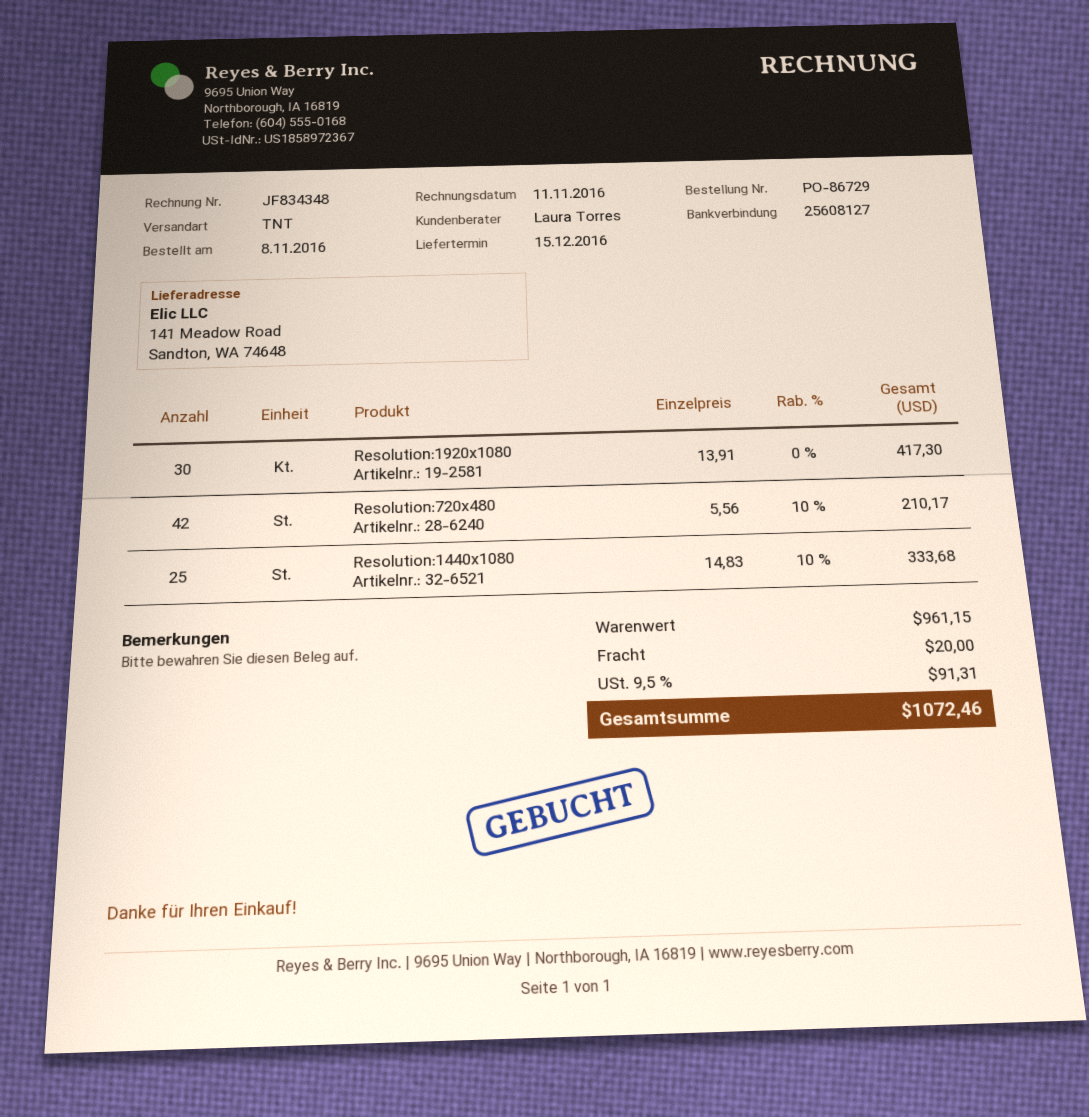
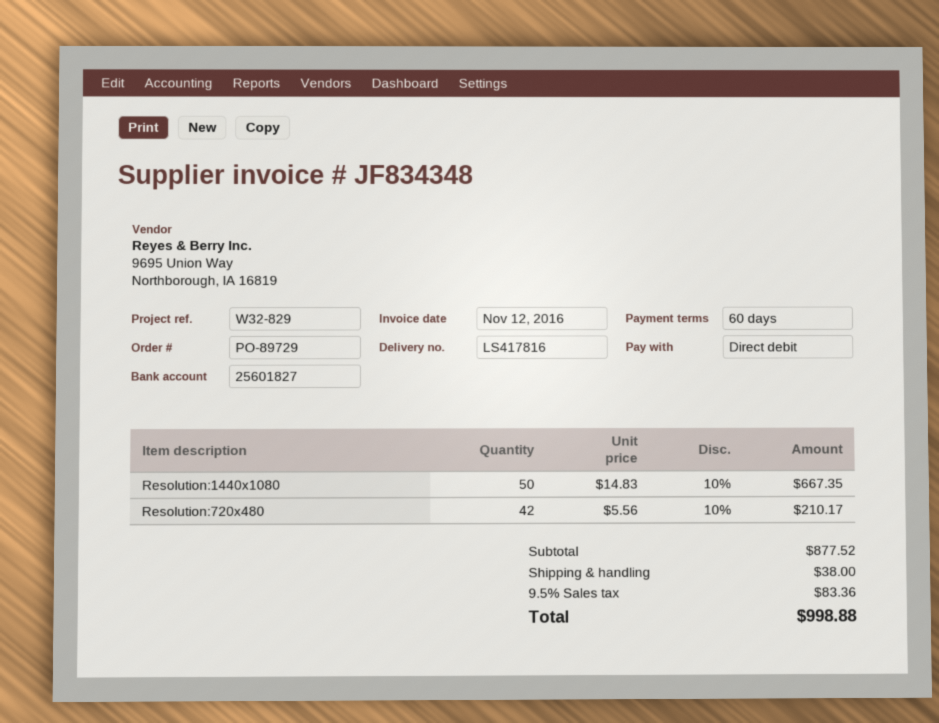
order number: PO-86729 -> PO-89729
invoice date: 2016-11-11 -> 2016-11-12
bank account: 25608127 -> 25601827
Resolution:1920x1080: 30 x 13.91 = 417.30 -> none
Resolution:1440x1080: 25 x 14.83 - 10% = 333.68 -> 50 x 14.83 - 10% = 667.35
subtotal: 961.15 -> 877.52
shipping: 20.00 -> 38.00
tax: 9.5% = 91.31 -> 9.5% = 83.36
total: 1072.46 -> 998.88

